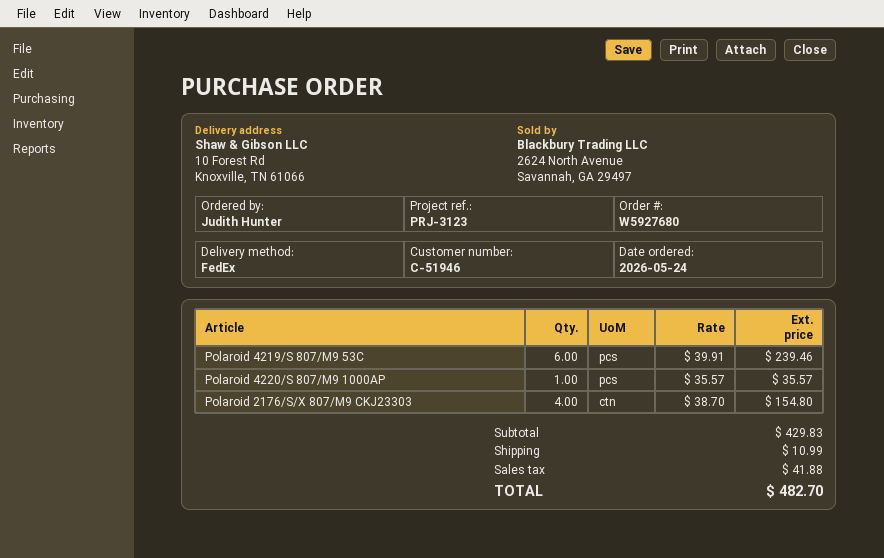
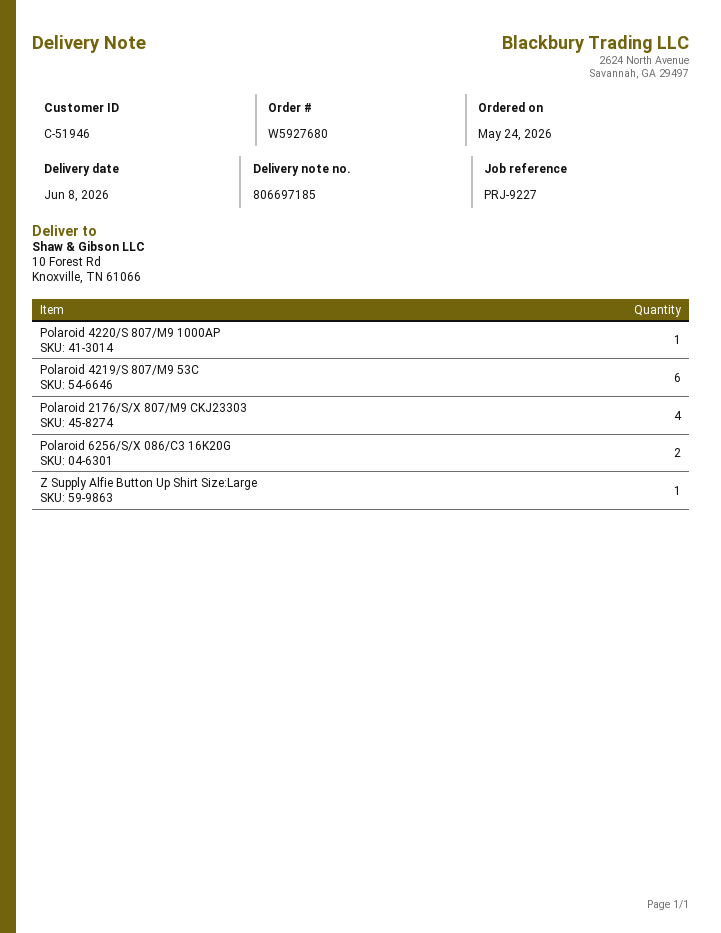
reference: PRJ-3123 -> PRJ-9227
Polaroid 6256/S/X 086/C3 16K20G: none -> 2
Z Supply Alfie Button Up Shirt Size:Large: none -> 1

